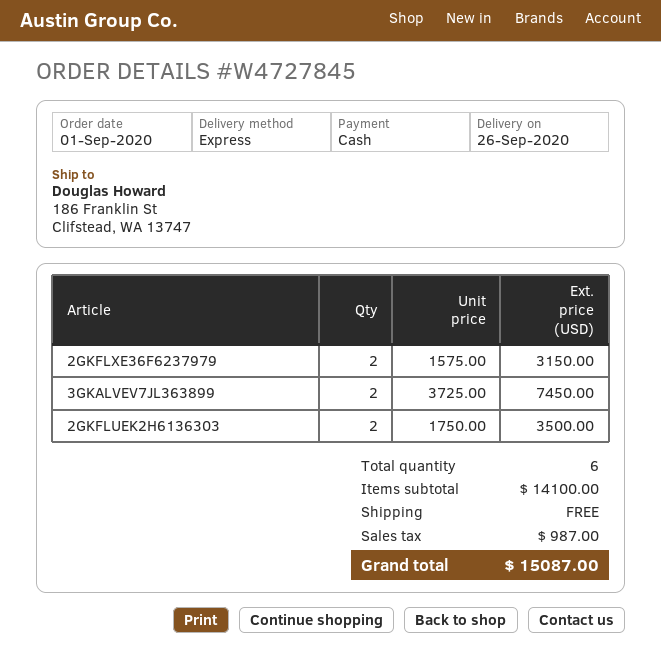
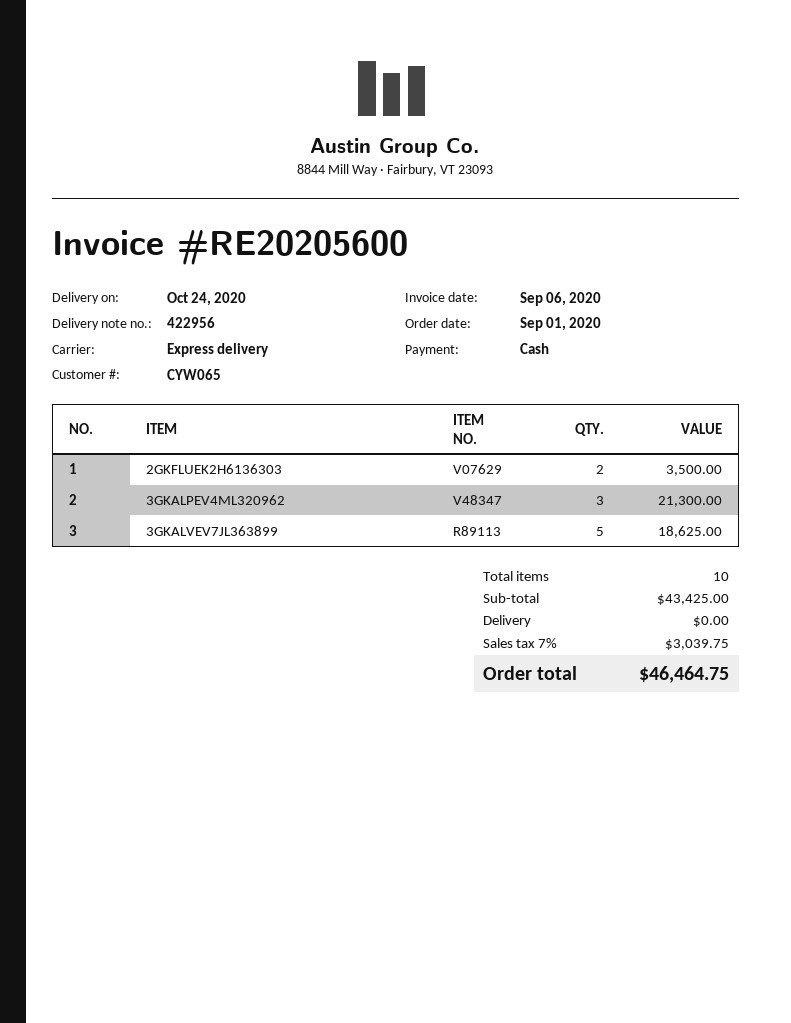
delivery date: 2020-09-26 -> 2020-10-24
2GKFLXE36F6237979: 2 for 3150.00 -> none
3GKALVEV7JL363899: 2 for 7450.00 -> 5 for 18625.00
3GKALPEV4ML320962: none -> 3 for 21300.00
total quantity: 6 -> 10
subtotal: 14100.00 -> 43425.00
tax: 987.00 -> 3039.75
total: 15087.00 -> 46464.75

